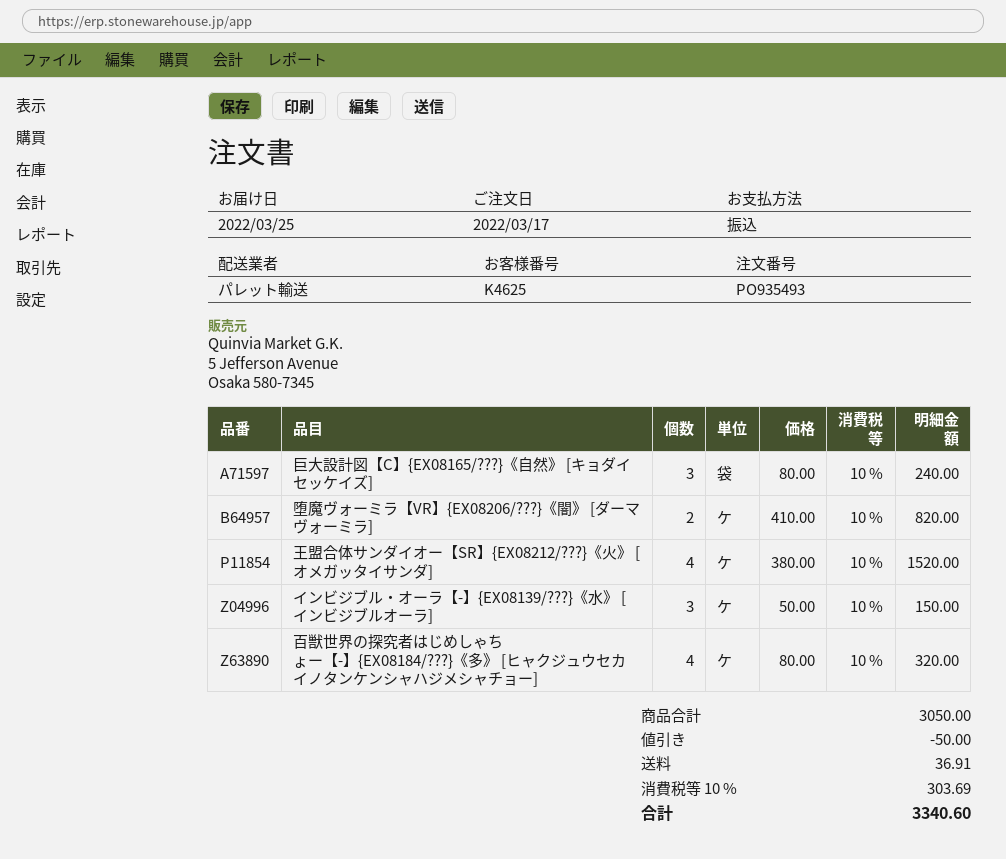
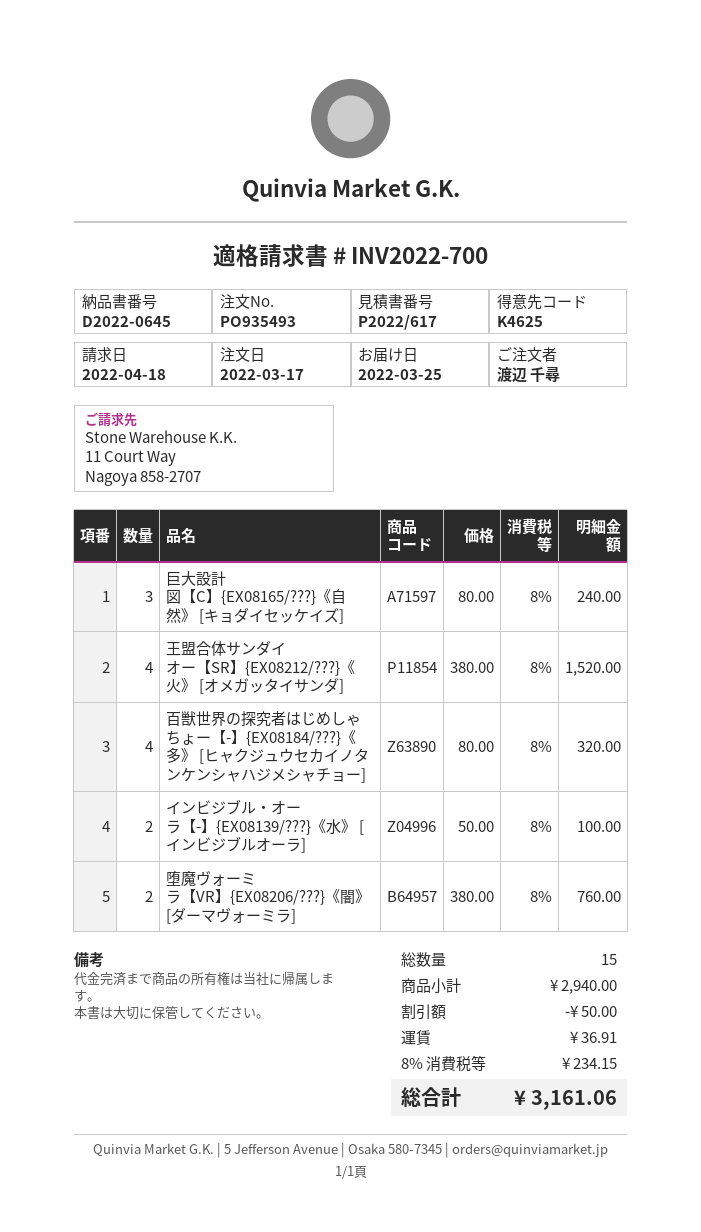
堕魔ヴォーミラ【VR】{EX08206/???}《闇》 [ダーマヴォーミラ]: 2 x 410.00 = 820.00 -> 2 x 380.00 = 760.00
インビジブル・オーラ【-】{EX08139/???}《水》 [インビジブルオーラ]: 3 x 50.00 = 150.00 -> 2 x 50.00 = 100.00
subtotal: 3050.00 -> 2940.00
tax: 10% = 303.69 -> 8% = 234.15
total: 3340.60 -> 3161.06

